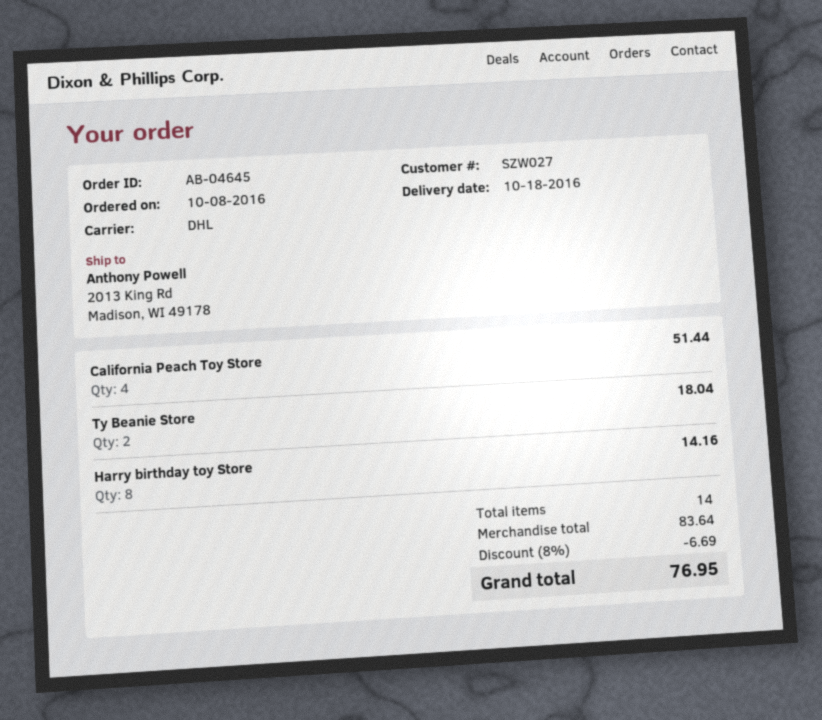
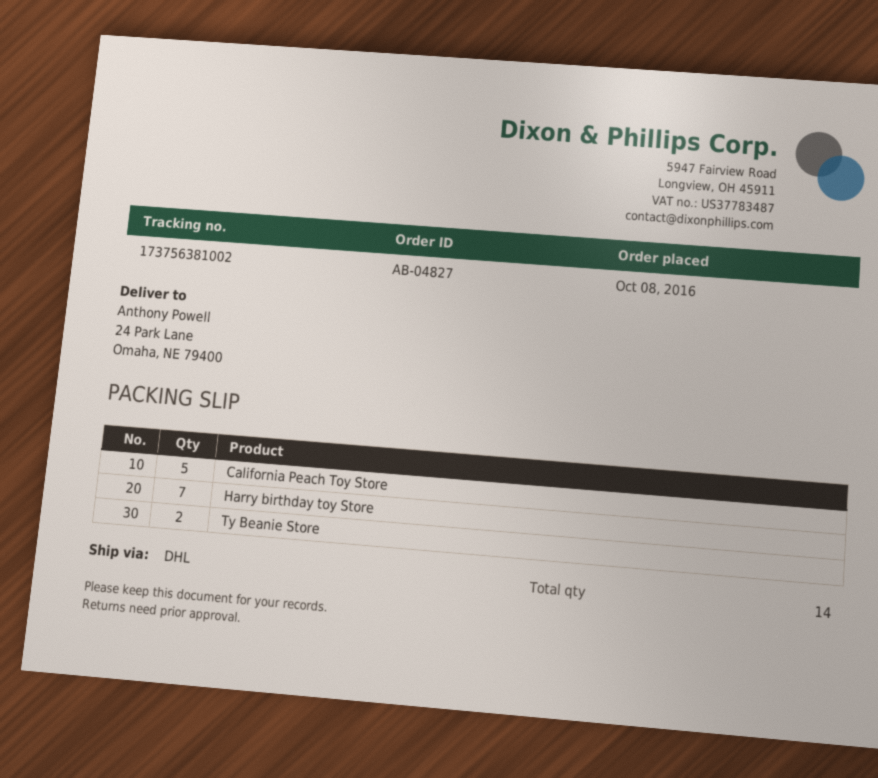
order number: AB-04645 -> AB-04827
ship to: 2013 King Rd, Madison, WI 49178 -> 24 Park Lane, Omaha, NE 79400
California Peach Toy Store: 4 -> 5
Harry birthday toy Store: 8 -> 7

